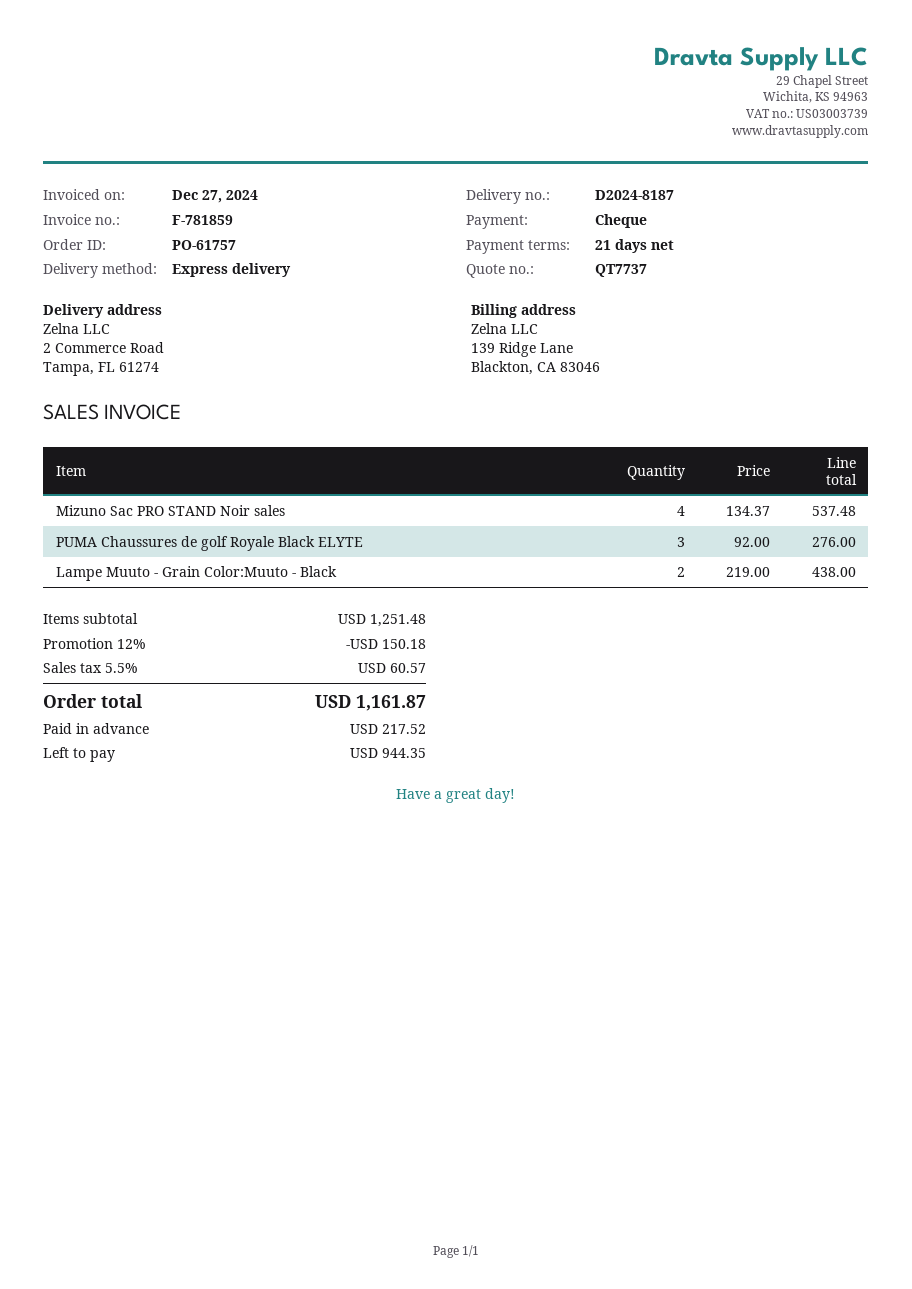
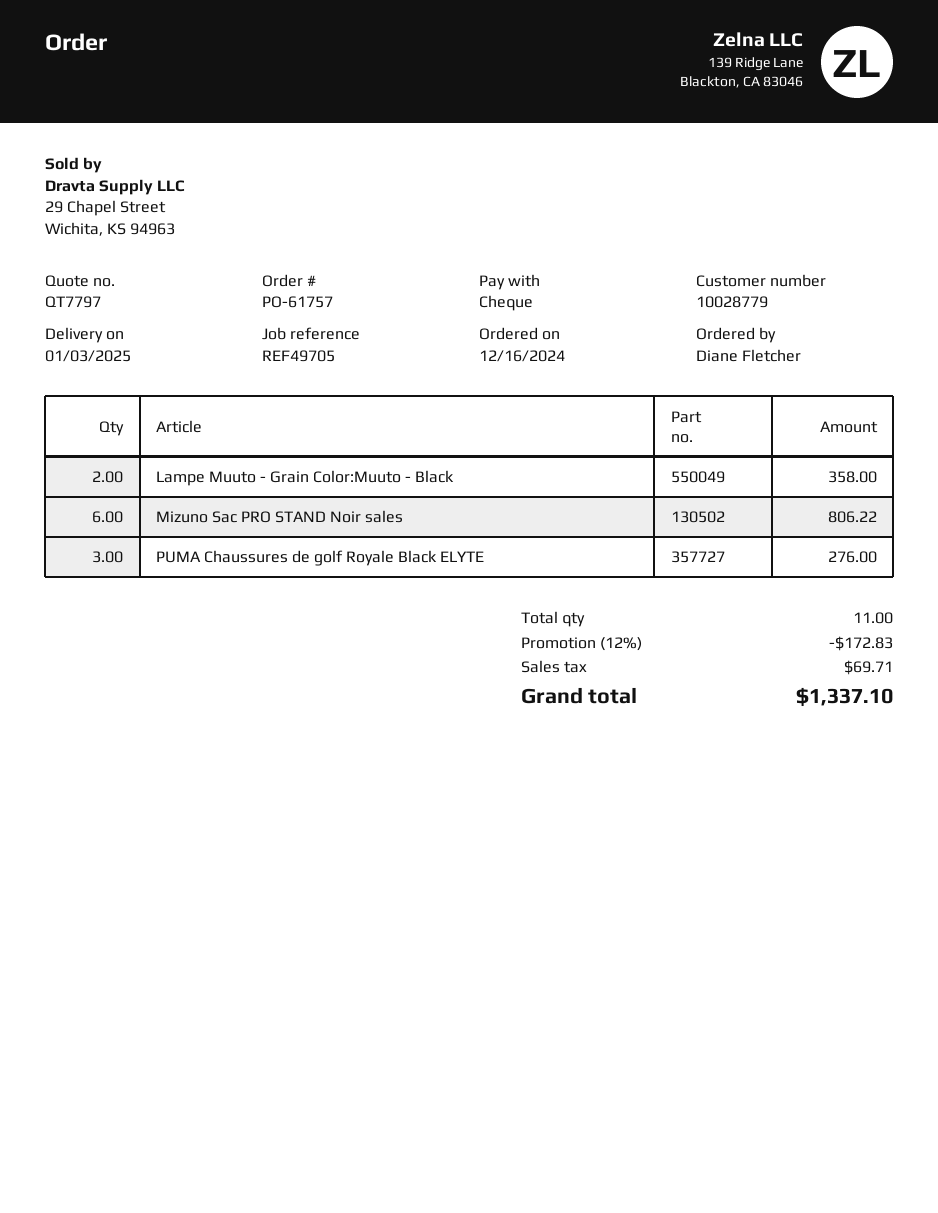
quote number: QT7737 -> QT7797
Mizuno Sac PRO STAND Noir sales: 4 for 537.48 -> 6 for 806.22
Lampe Muuto - Grain Color:Muuto - Black: 2 for 438.00 -> 2 for 358.00
discount: 12% = 150.18 -> 12% = 172.83
tax: 60.57 -> 69.71
total: 1161.87 -> 1337.10

